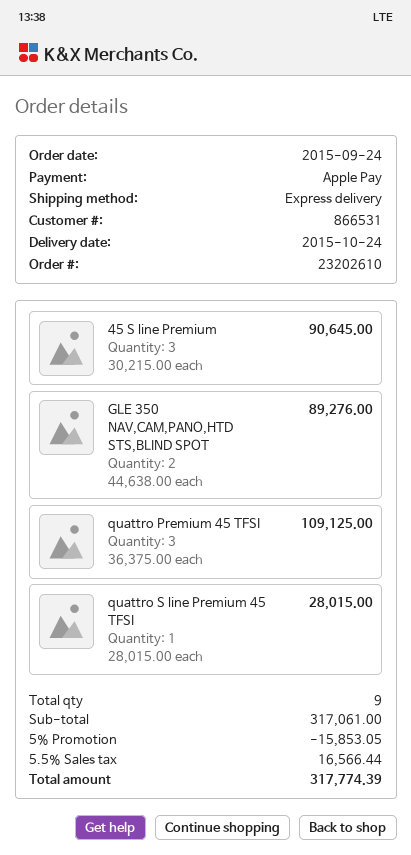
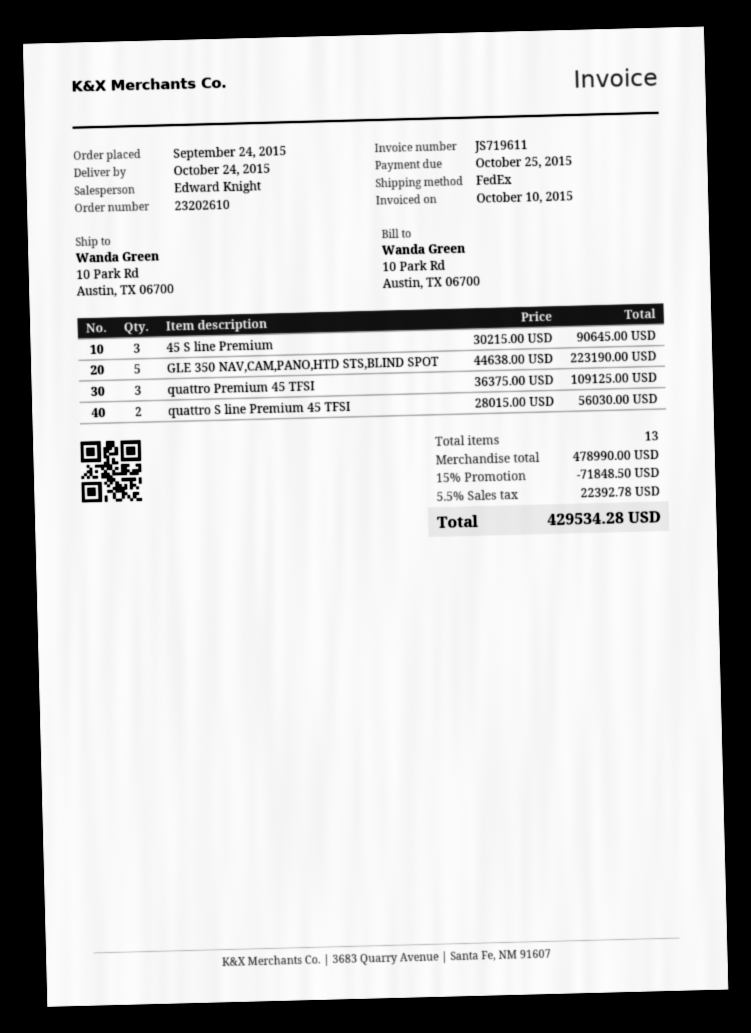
shipping method: express -> FedEx
GLE 350 NAV,CAM,PANO,HTD STS,BLIND SPOT: 2 x 44638.00 = 89276.00 -> 5 x 44638.00 = 223190.00
quattro S line Premium 45 TFSI: 1 x 28015.00 = 28015.00 -> 2 x 28015.00 = 56030.00
total quantity: 9 -> 13
subtotal: 317061.00 -> 478990.00
discount: 5% = 15853.05 -> 15% = 71848.50
tax: 5.5% = 16566.44 -> 5.5% = 22392.78
total: 317774.39 -> 429534.28

